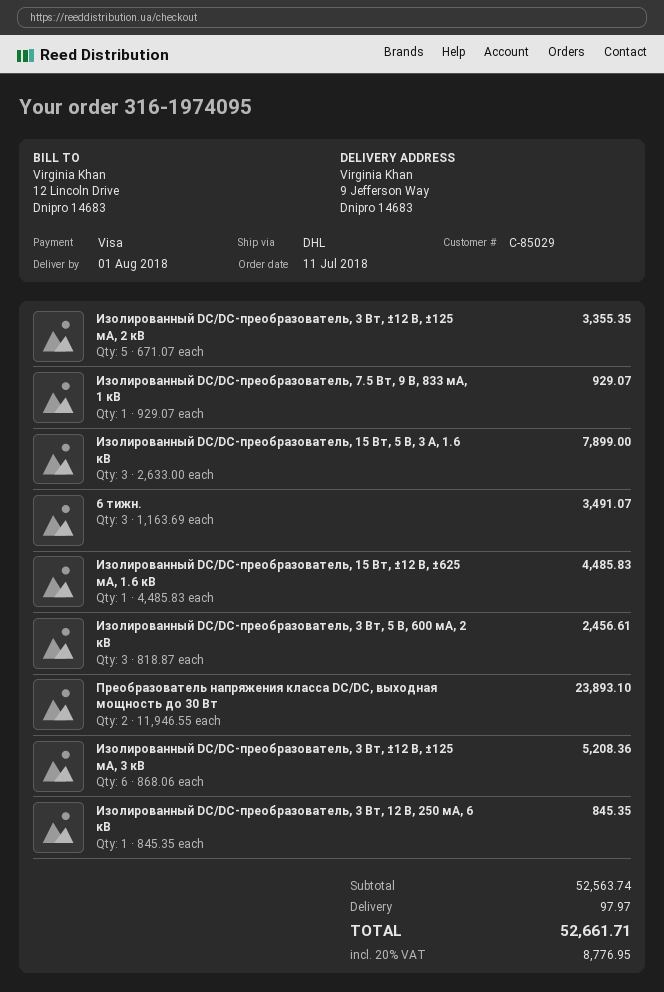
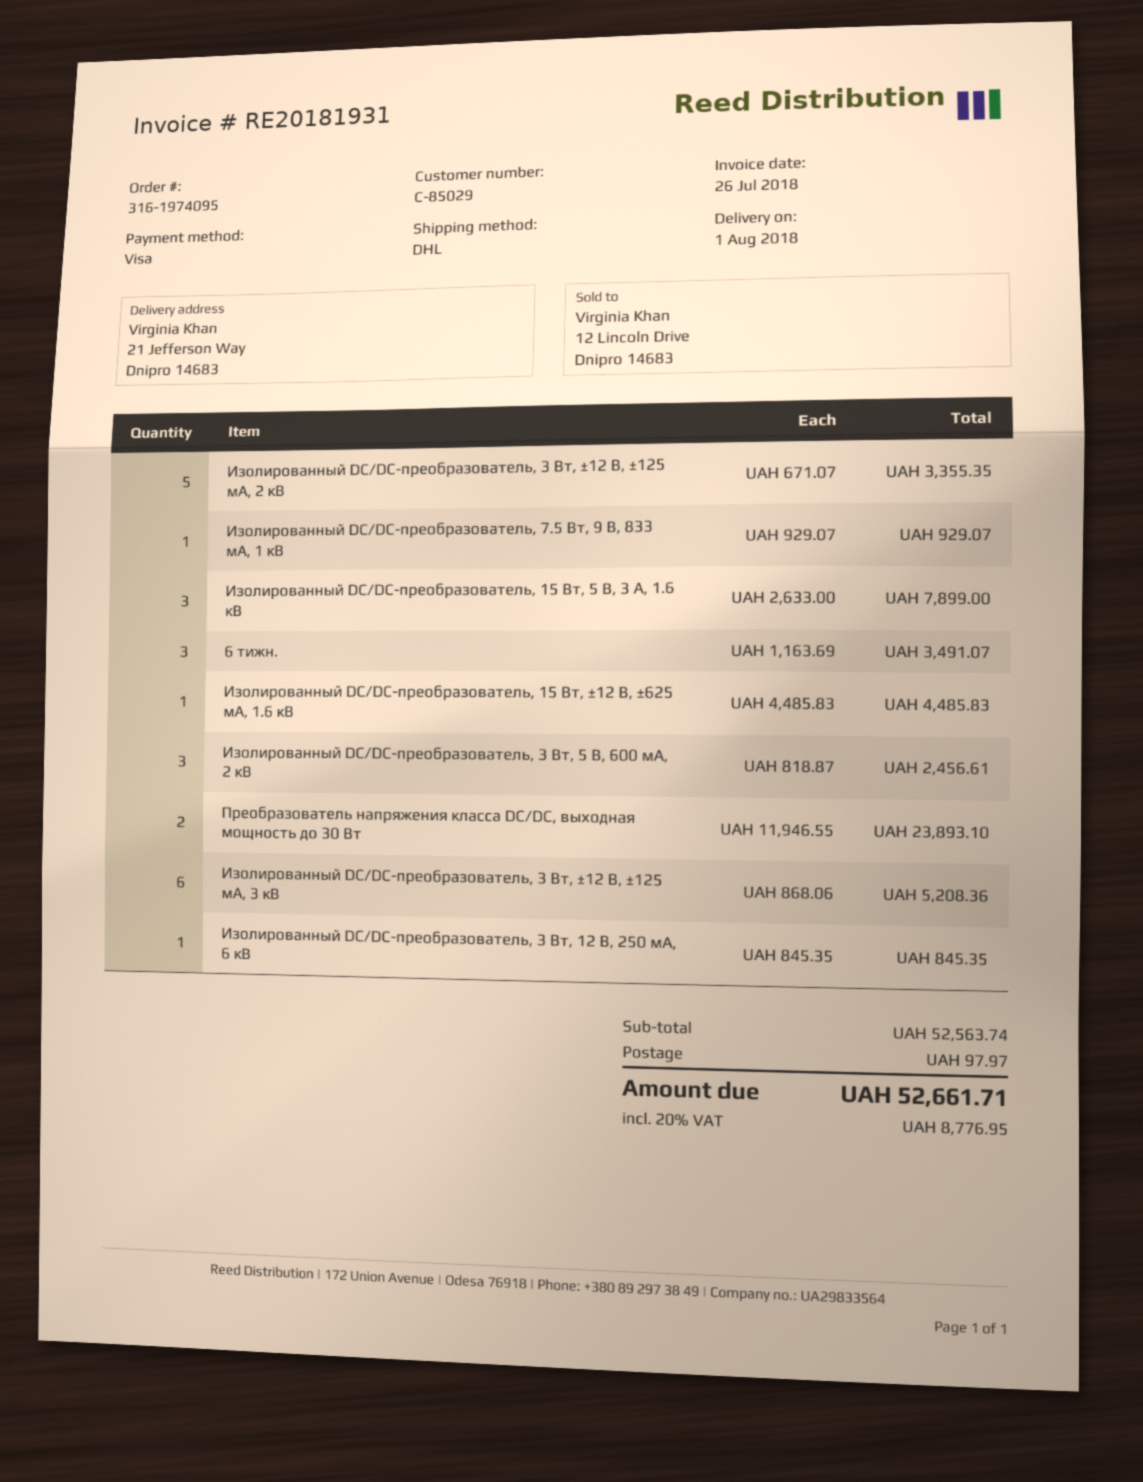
ship to: 9 Jefferson Way, Dnipro 14683 -> 21 Jefferson Way, Dnipro 14683

